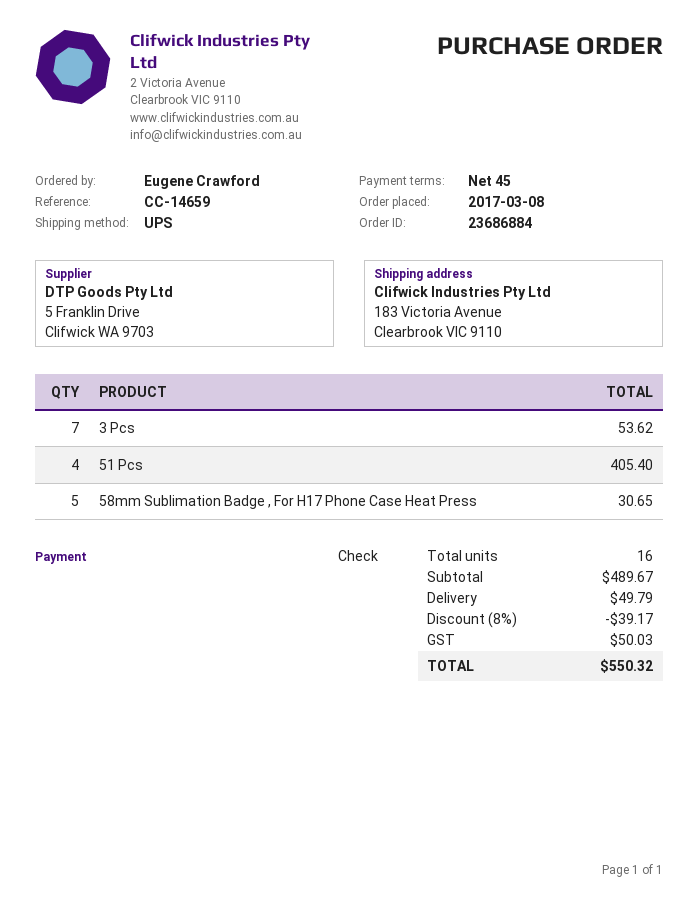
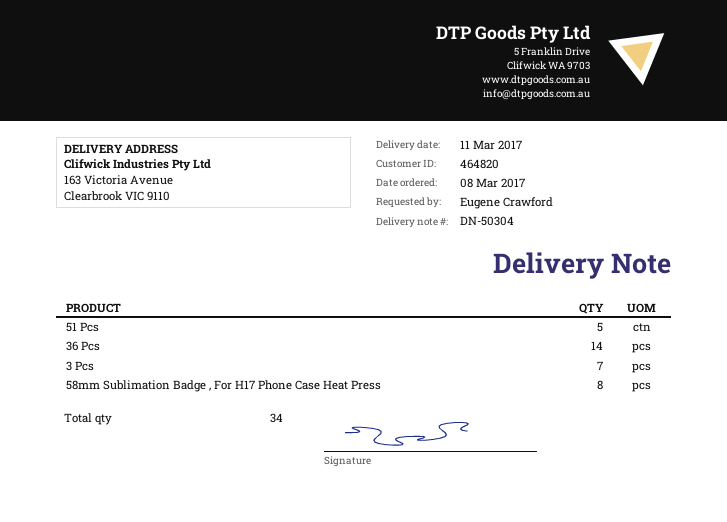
ship to: 183 Victoria Avenue, Clearbrook VIC 9110 -> 163 Victoria Avenue, Clearbrook VIC 9110
51 Pcs: 4 -> 5
58mm Sublimation Badge , For H17 Phone Case Heat Press: 5 -> 8
36 Pcs: none -> 14
total quantity: 16 -> 34

